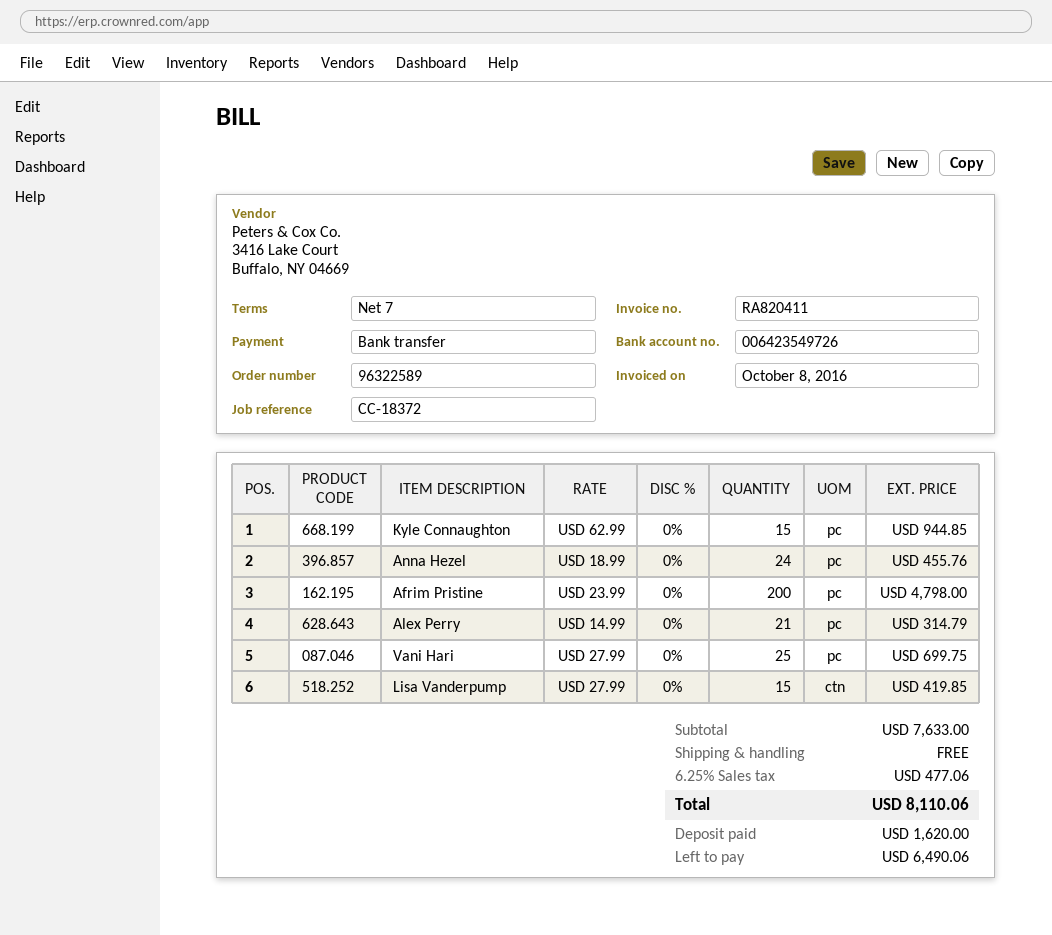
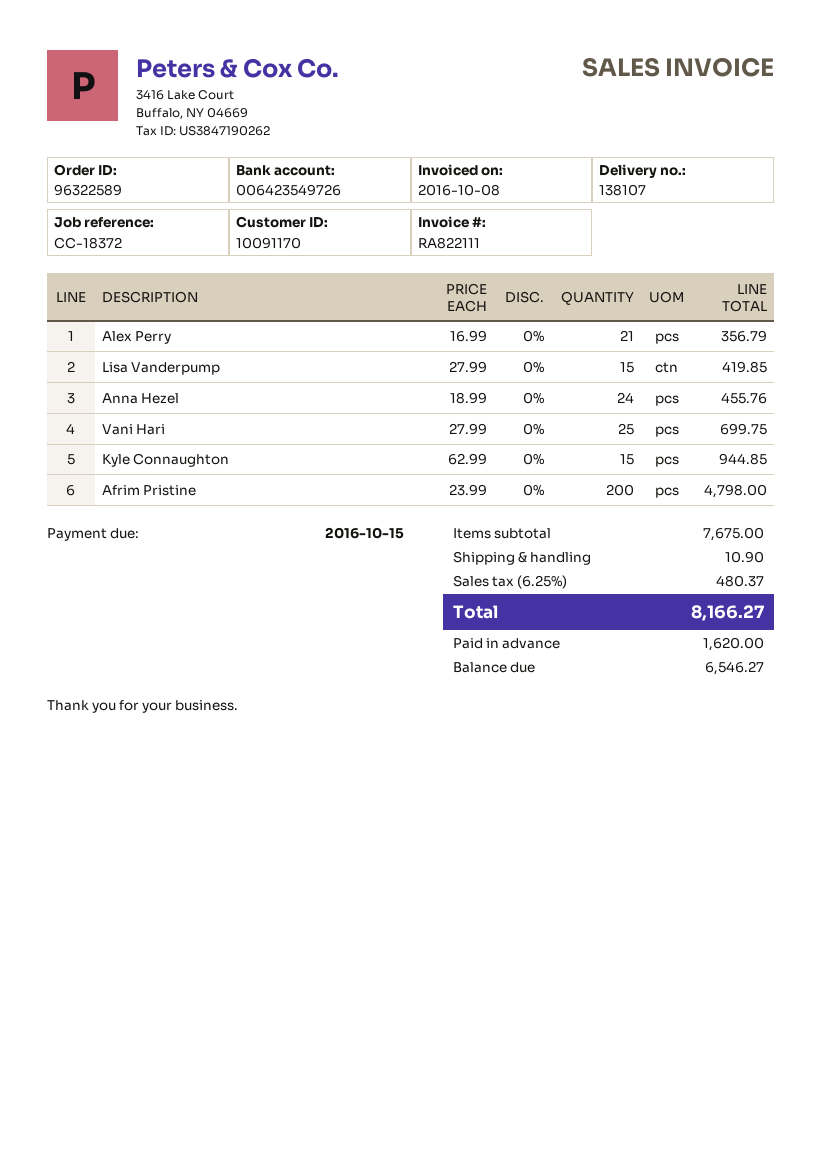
invoice number: RA820411 -> RA822111
Alex Perry: 21 x 14.99 = 314.79 -> 21 x 16.99 = 356.79
subtotal: 7633.00 -> 7675.00
shipping: 0.00 -> 10.90
tax: 6.25% = 477.06 -> 6.25% = 480.37
total: 8110.06 -> 8166.27
balance: 6490.06 -> 6546.27

